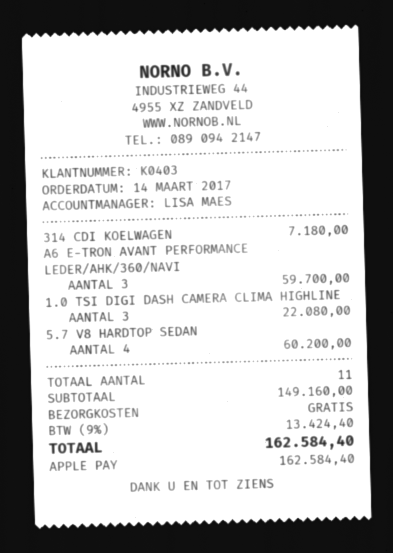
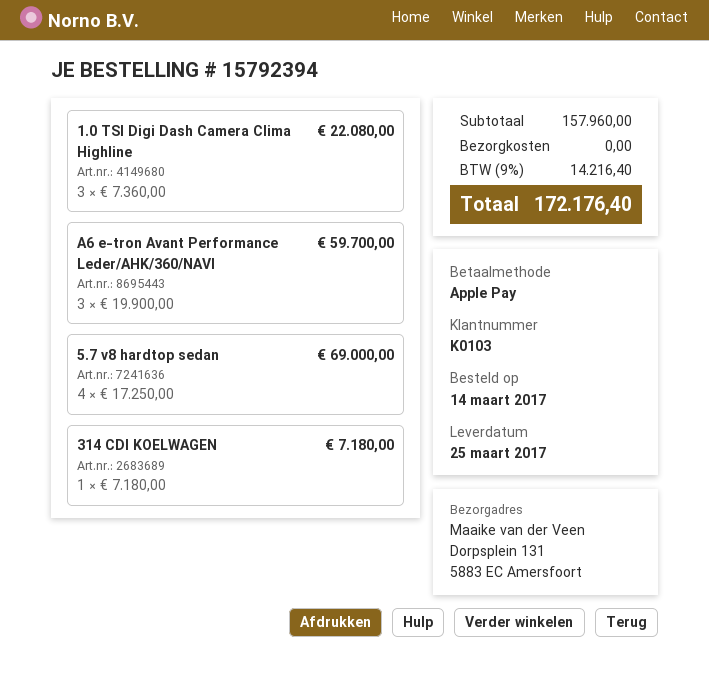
customer number: K0403 -> K0103
5.7 V8 HARDTOP SEDAN: 4 for 60200.00 -> 4 for 69000.00
subtotal: 149160.00 -> 157960.00
tax: 9% = 13424.40 -> 9% = 14216.40
total: 162584.40 -> 172176.40

